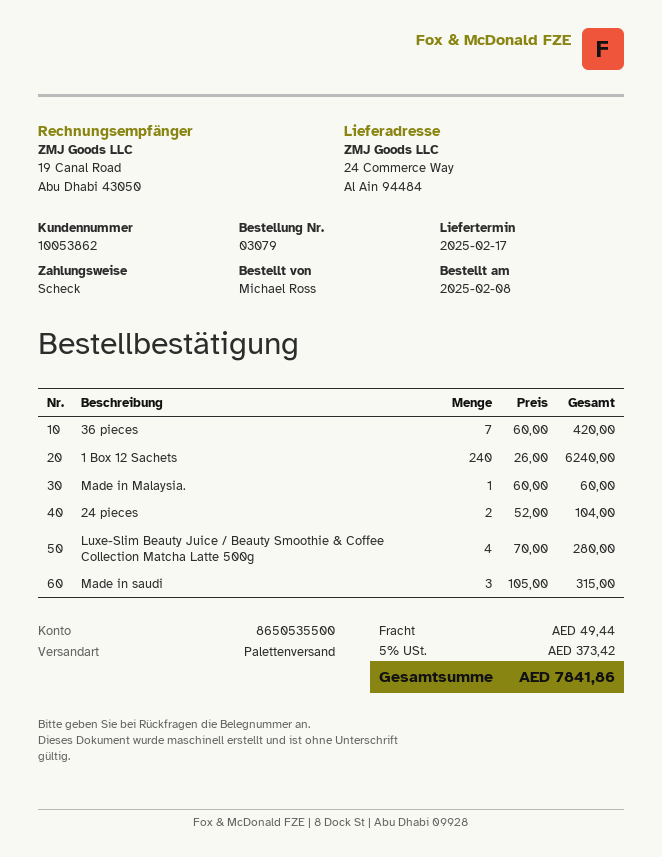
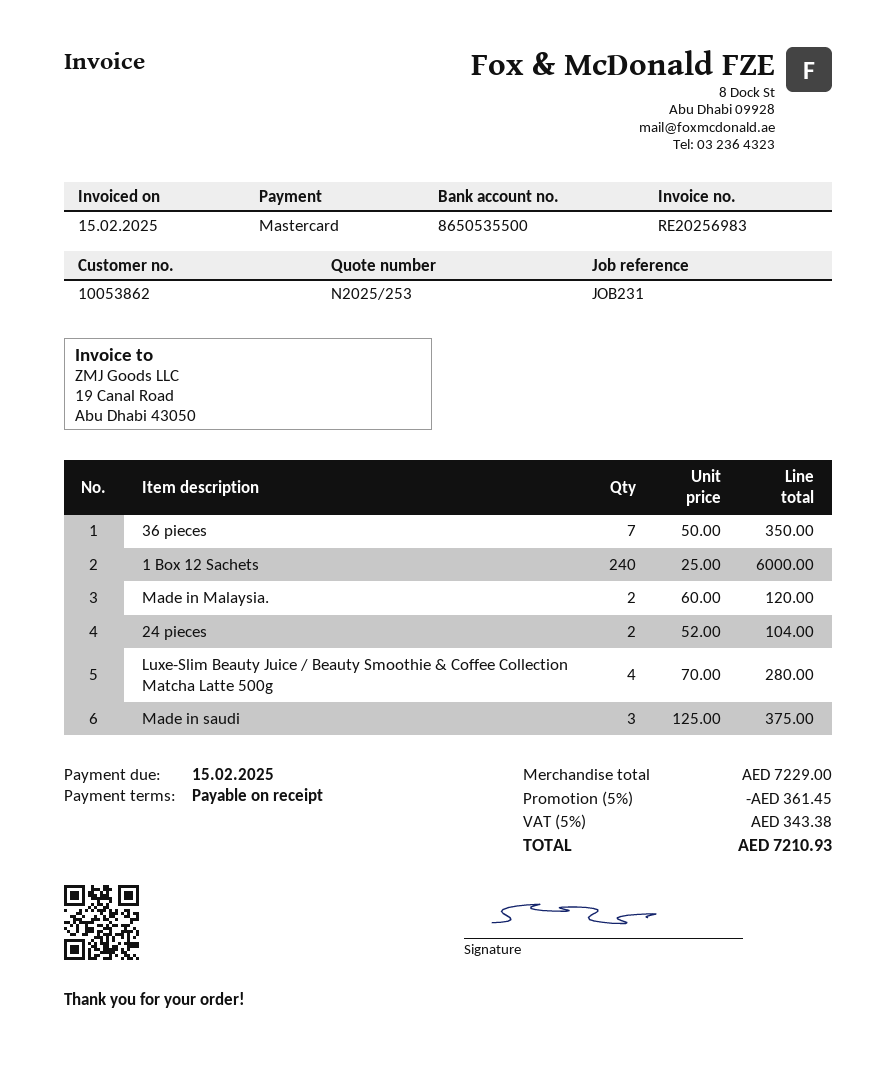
payment method: cheque -> Mastercard
36 pieces: 7 x 60.00 = 420.00 -> 7 x 50.00 = 350.00
1 Box 12 Sachets: 240 x 26.00 = 6240.00 -> 240 x 25.00 = 6000.00
Made in Malaysia.: 1 x 60.00 = 60.00 -> 2 x 60.00 = 120.00
Made in saudi: 3 x 105.00 = 315.00 -> 3 x 125.00 = 375.00
discount: none -> 5% = 361.45
shipping: 49.44 -> none
tax: 5% = 373.42 -> 5% = 343.38
total: 7841.86 -> 7210.93

